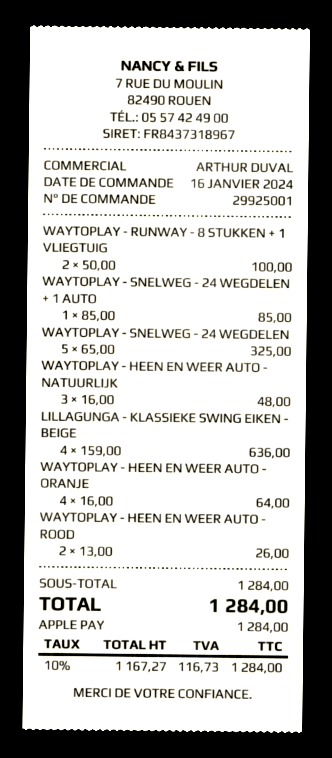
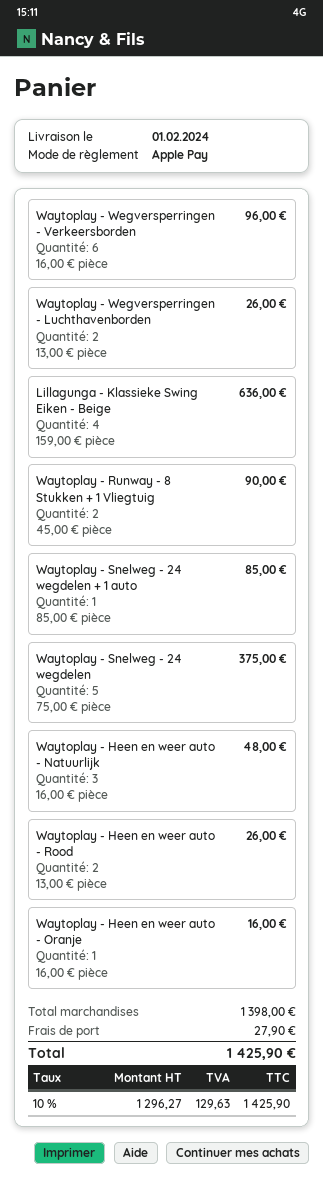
WAYTOPLAY - RUNWAY - 8 STUKKEN + 1 VLIEGTUIG: 2 x 50.00 = 100.00 -> 2 x 45.00 = 90.00
WAYTOPLAY - SNELWEG - 24 WEGDELEN: 5 x 65.00 = 325.00 -> 5 x 75.00 = 375.00
WAYTOPLAY - HEEN EN WEER AUTO - ORANJE: 4 x 16.00 = 64.00 -> 1 x 16.00 = 16.00
Waytoplay - Wegversperringen - Verkeersborden: none -> 6 x 16.00 = 96.00
Waytoplay - Wegversperringen - Luchthavenborden: none -> 2 x 13.00 = 26.00
subtotal: 1284.00 -> 1398.00
shipping: none -> 27.90
net: 1167.27 -> 1296.27
tax: 10% = 116.73 -> 10% = 129.63
total: 1284.00 -> 1425.90

